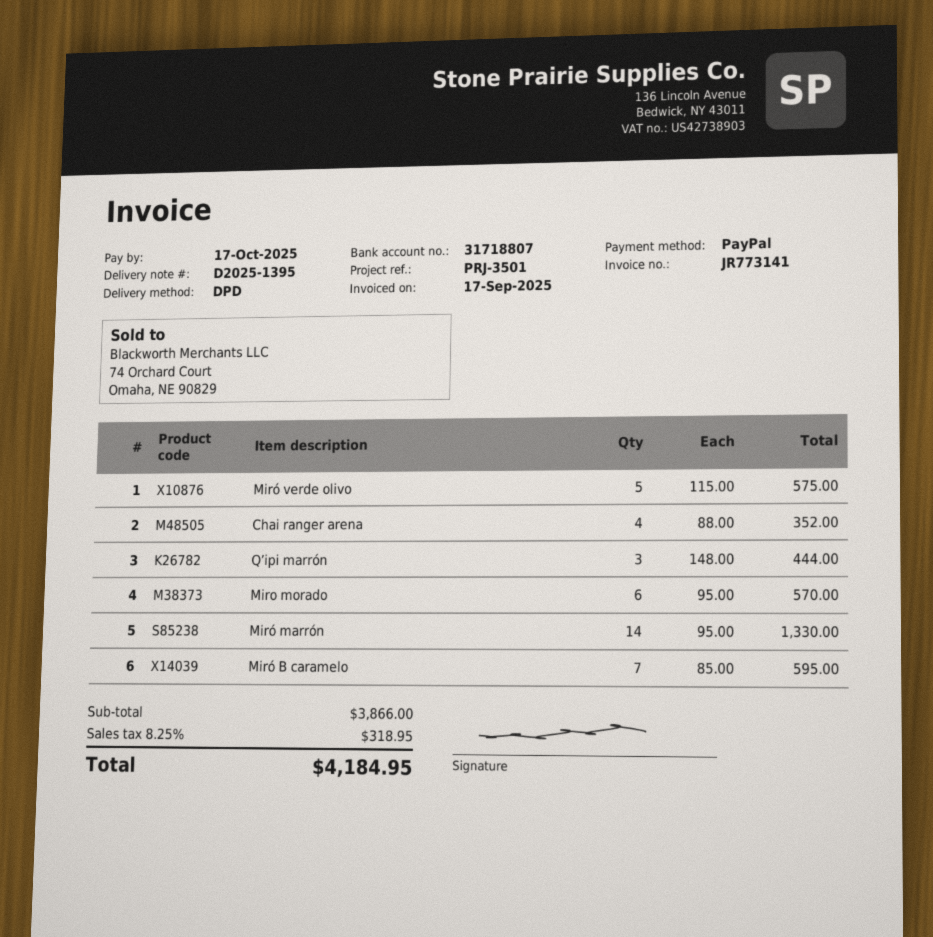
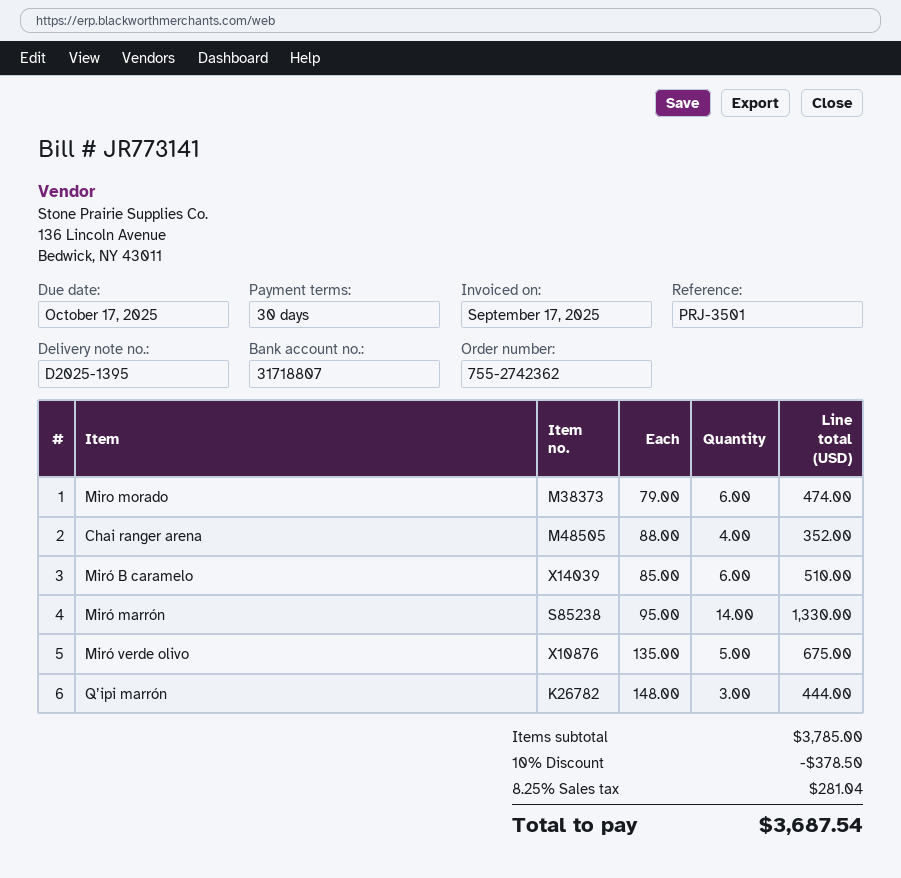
Miró verde olivo: 5 x 115.00 = 575.00 -> 5 x 135.00 = 675.00
Miro morado: 6 x 95.00 = 570.00 -> 6 x 79.00 = 474.00
Miró B caramelo: 7 x 85.00 = 595.00 -> 6 x 85.00 = 510.00
subtotal: 3866.00 -> 3785.00
discount: none -> 10% = 378.50
tax: 8.25% = 318.95 -> 8.25% = 281.04
total: 4184.95 -> 3687.54

